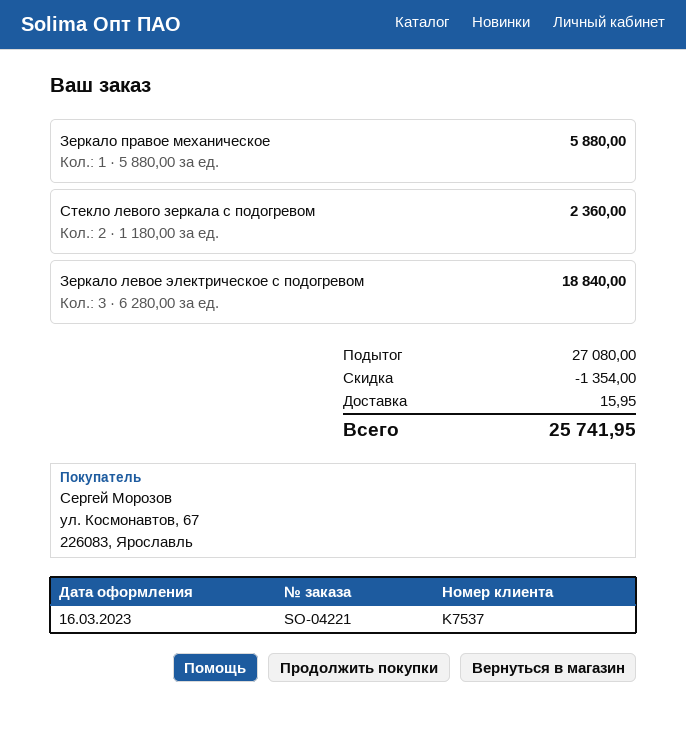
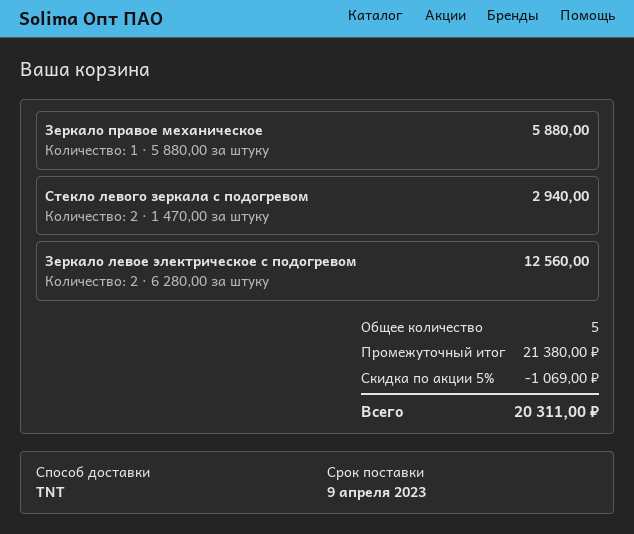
Стекло левого зеркала с подогревом: 2 x 1180.00 = 2360.00 -> 2 x 1470.00 = 2940.00
Зеркало левое электрическое с подогревом: 3 x 6280.00 = 18840.00 -> 2 x 6280.00 = 12560.00
subtotal: 27080.00 -> 21380.00
discount: 1354.00 -> 1069.00
shipping: 15.95 -> none
total: 25741.95 -> 20311.00

